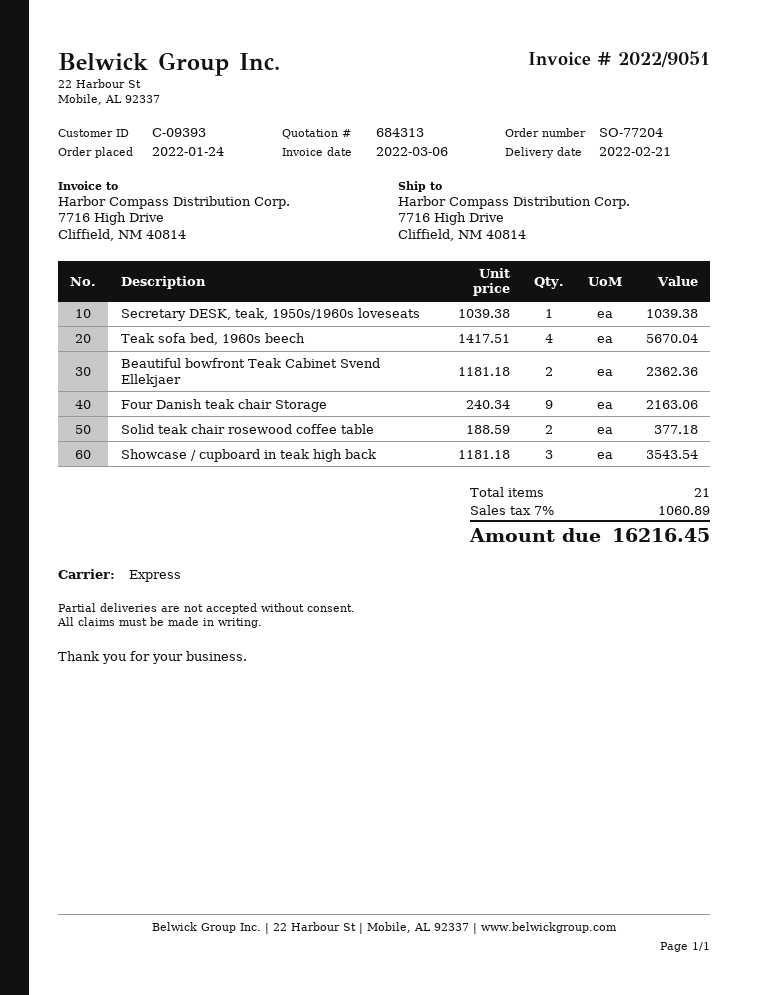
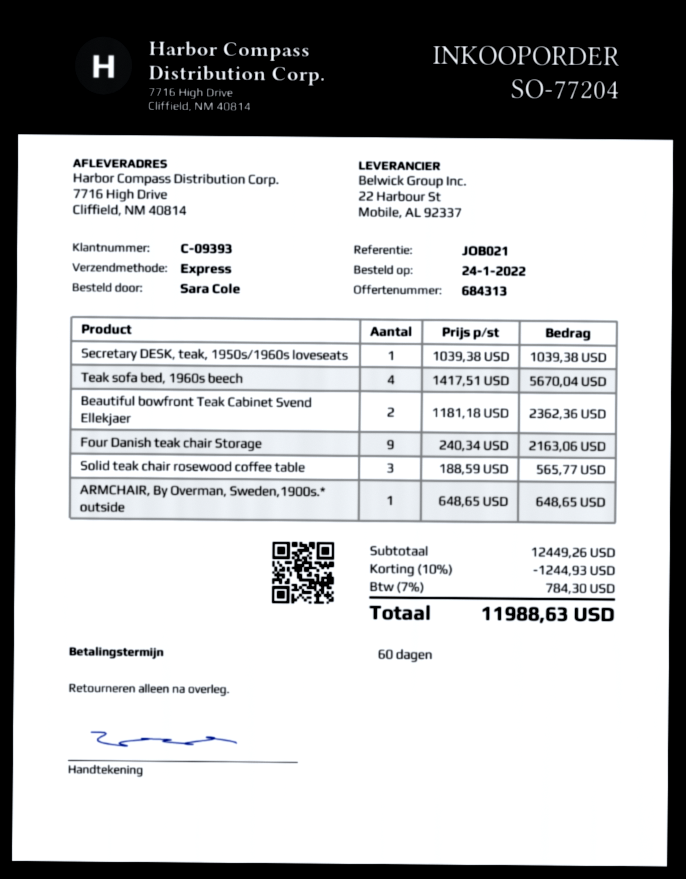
Solid teak chair rosewood coffee table: 2 x 188.59 = 377.18 -> 3 x 188.59 = 565.77
Showcase / cupboard in teak high back: 3 x 1181.18 = 3543.54 -> none
ARMCHAIR, By Overman, Sweden,1900s.* outside: none -> 1 x 648.65 = 648.65
discount: none -> 10% = 1244.93
tax: 7% = 1060.89 -> 7% = 784.30
total: 16216.45 -> 11988.63

